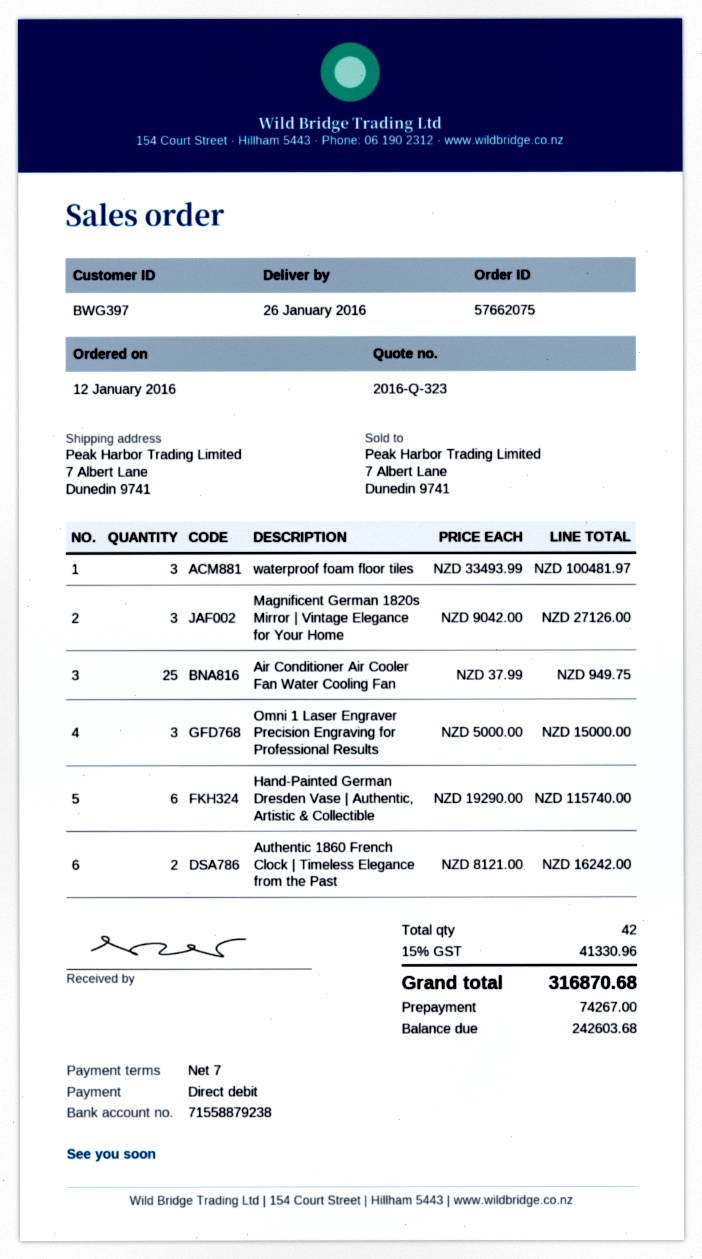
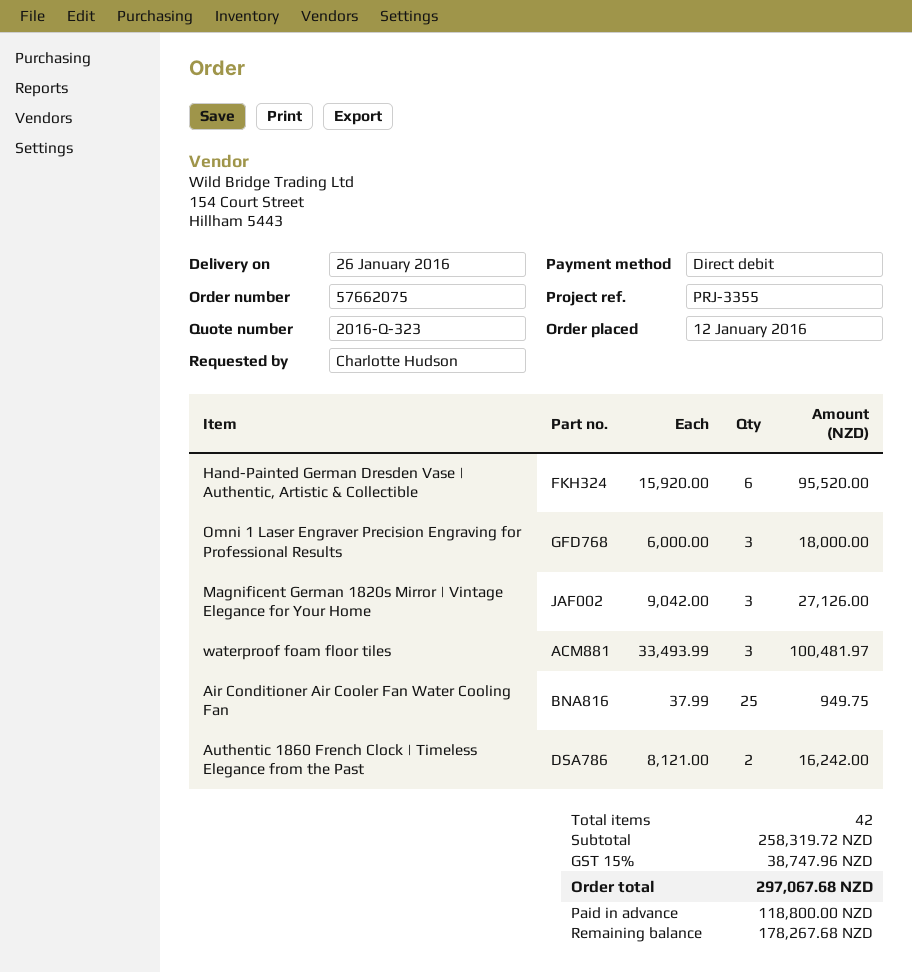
Omni 1 Laser Engraver Precision Engraving for Professional Results: 3 x 5000.00 = 15000.00 -> 3 x 6000.00 = 18000.00
Hand-Painted German Dresden Vase | Authentic, Artistic & Collectible: 6 x 19290.00 = 115740.00 -> 6 x 15920.00 = 95520.00
tax: 15% = 41330.96 -> 15% = 38747.96
total: 316870.68 -> 297067.68
deposit: 74267.00 -> 118800.00
balance: 242603.68 -> 178267.68

